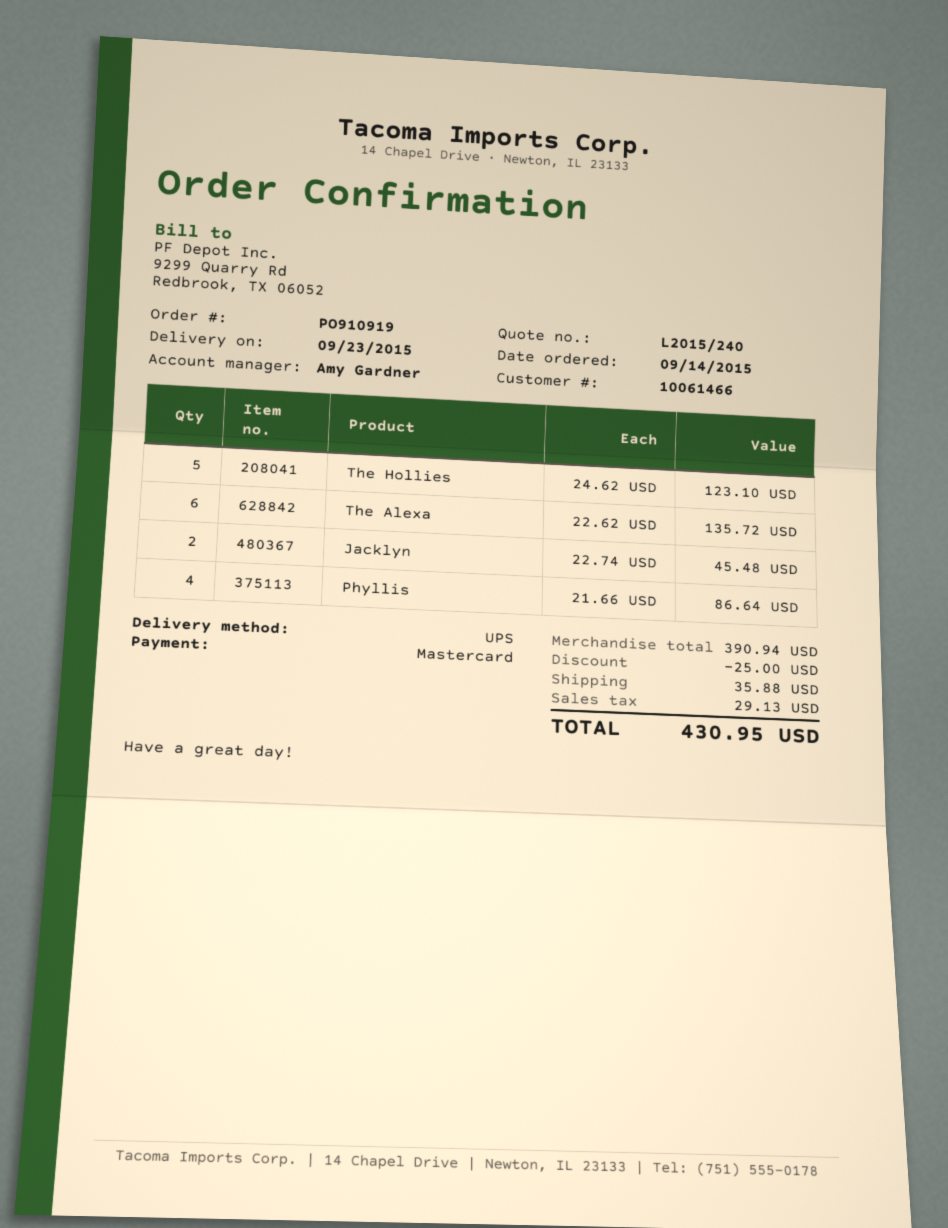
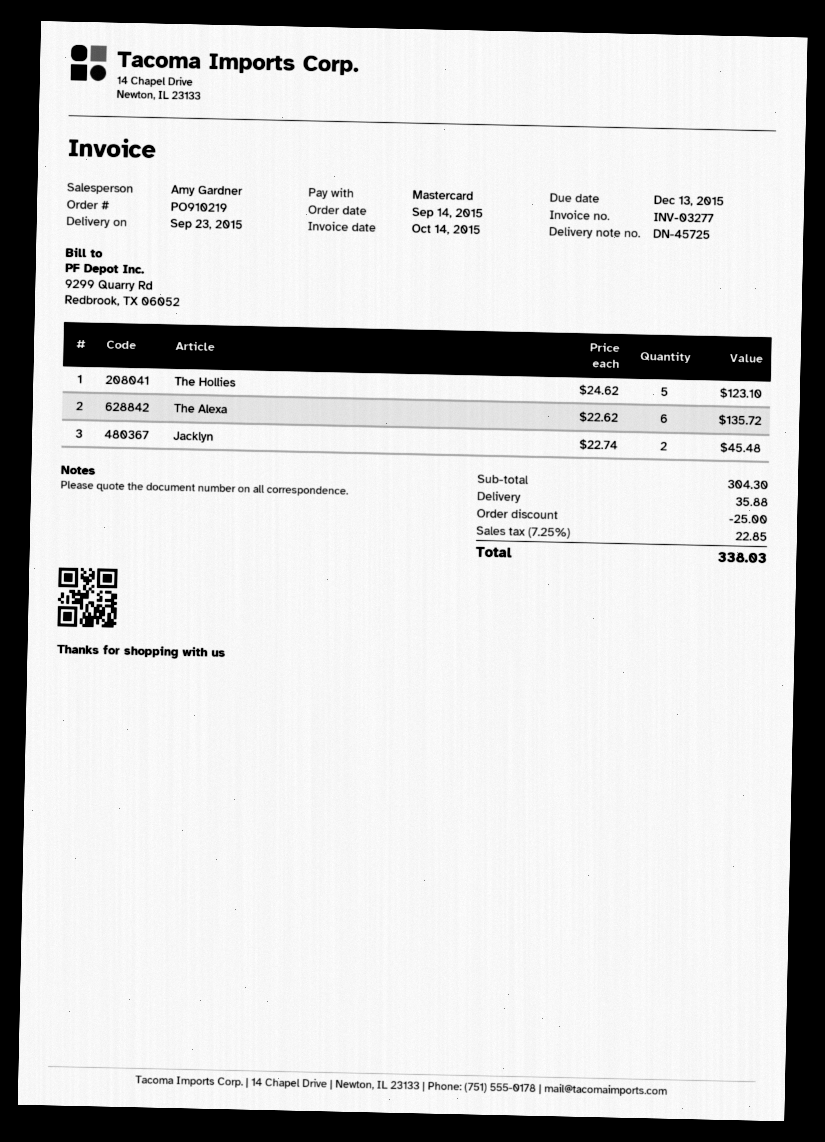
order number: PO910919 -> PO910219
Phyllis: 4 x 21.66 = 86.64 -> none
subtotal: 390.94 -> 304.30
tax: 29.13 -> 22.85
total: 430.95 -> 338.03

